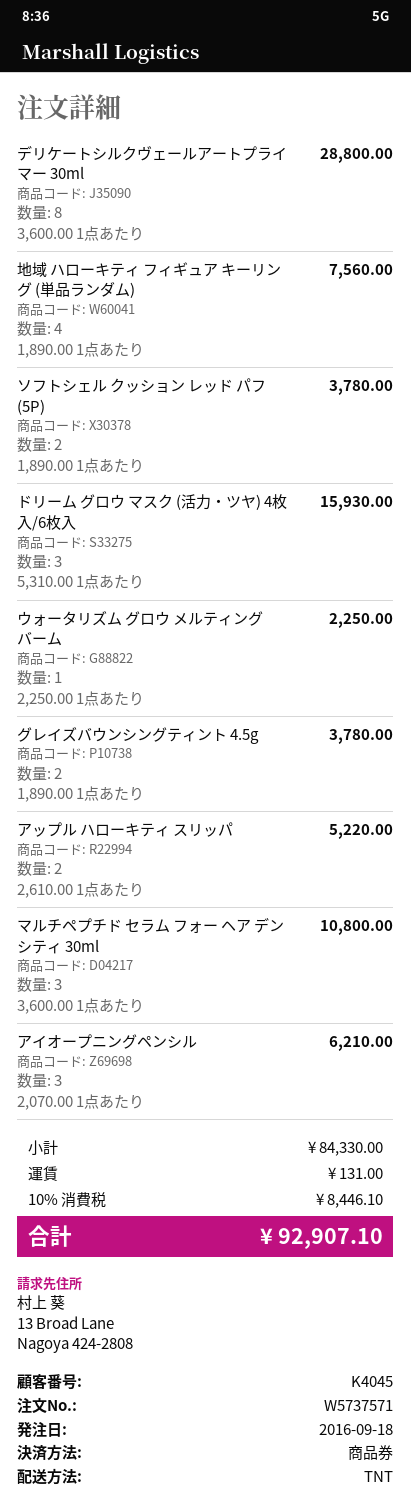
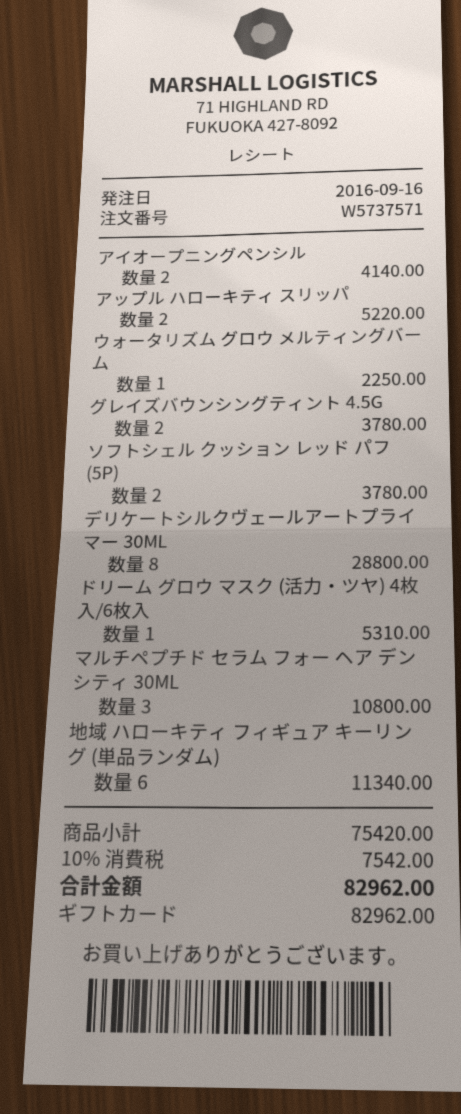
order date: 2016-09-18 -> 2016-09-16
地域 ハローキティ フィギュア キーリング (単品ランダム): 4 for 7560.00 -> 6 for 11340.00
ドリーム グロウ マスク (活力・ツヤ) 4枚入/6枚入: 3 for 15930.00 -> 1 for 5310.00
アイオープニングペンシル: 3 for 6210.00 -> 2 for 4140.00
subtotal: 84330.00 -> 75420.00
shipping: 131.00 -> none
tax: 10% = 8446.10 -> 10% = 7542.00
total: 92907.10 -> 82962.00

